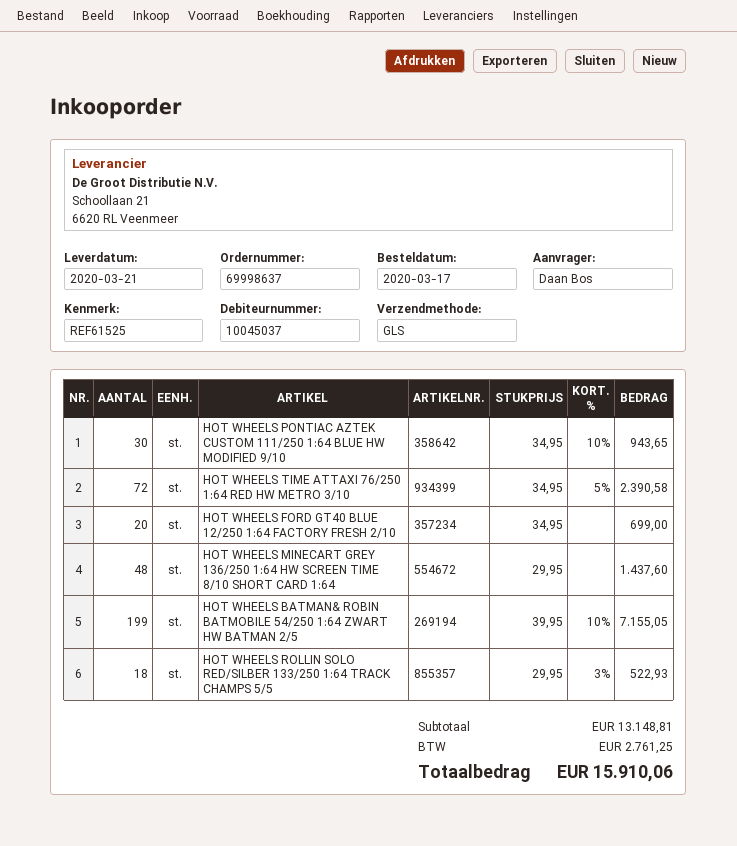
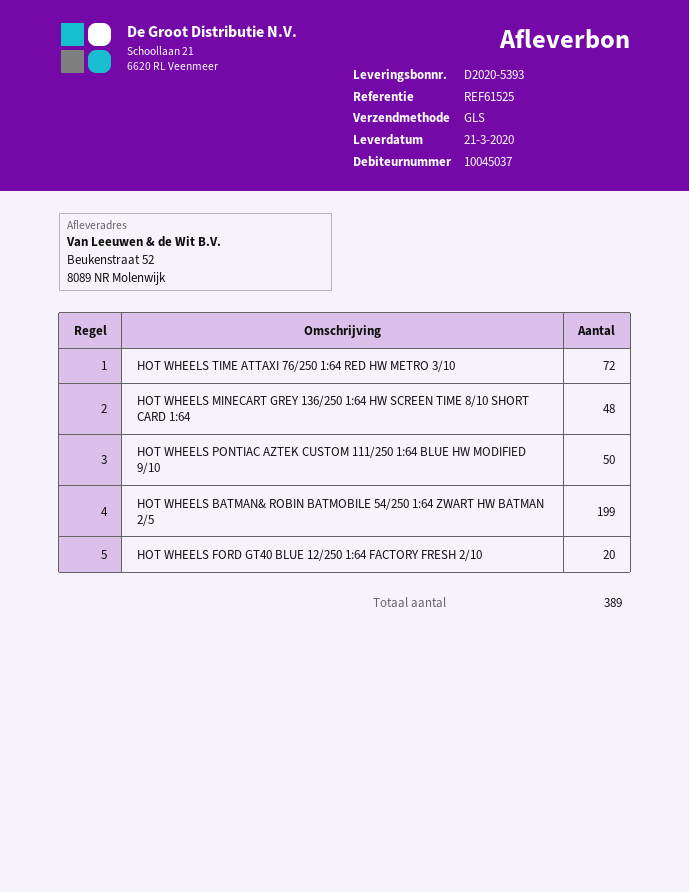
HOT WHEELS PONTIAC AZTEK CUSTOM 111/250 1:64 BLUE HW MODIFIED 9/10: 30 -> 50
HOT WHEELS ROLLIN SOLO RED/SILBER 133/250 1:64 TRACK CHAMPS 5/5: 18 -> none

